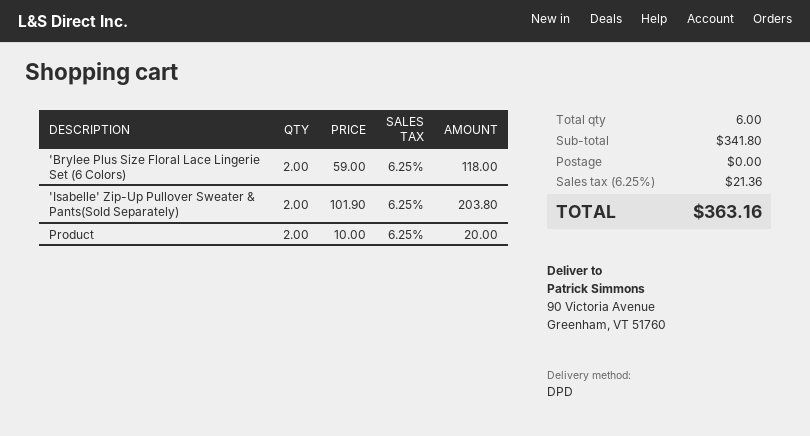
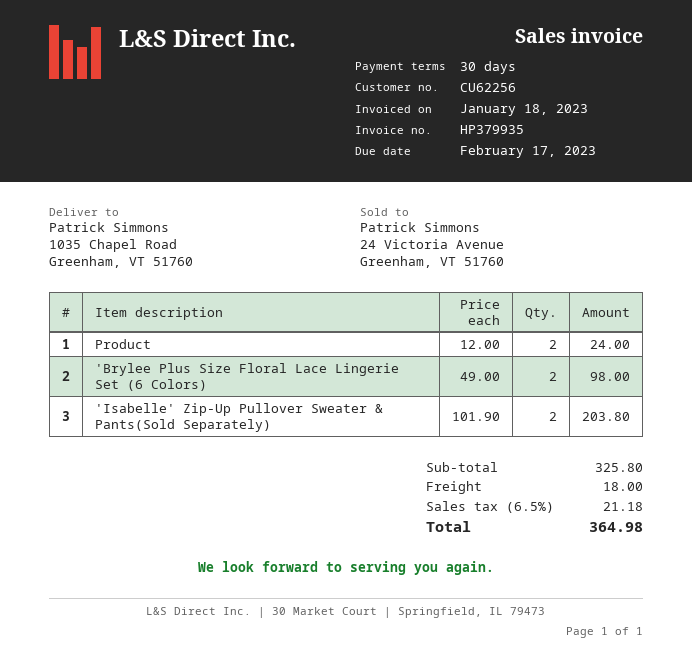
ship to: 90 Victoria Avenue, Greenham, VT 51760 -> 1035 Chapel Road, Greenham, VT 51760
'Brylee Plus Size Floral Lace Lingerie Set (6 Colors): 2 x 59.00 = 118.00 -> 2 x 49.00 = 98.00
Product: 2 x 10.00 = 20.00 -> 2 x 12.00 = 24.00
subtotal: 341.80 -> 325.80
shipping: 0.00 -> 18.00
tax: 6.25% = 21.36 -> 6.5% = 21.18
total: 363.16 -> 364.98

